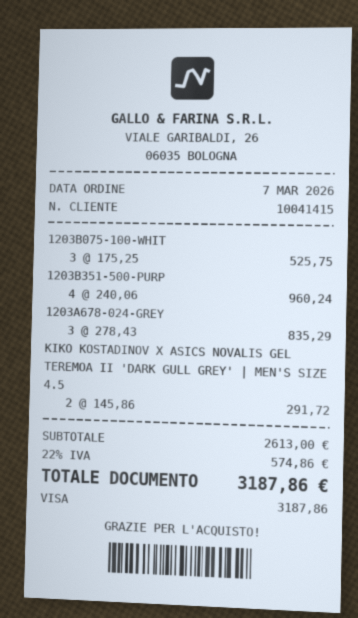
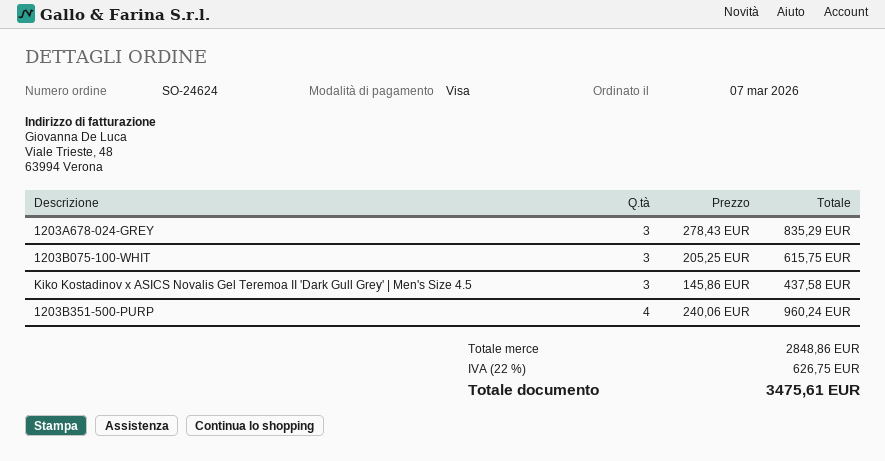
1203B075-100-WHIT: 3 x 175.25 = 525.75 -> 3 x 205.25 = 615.75
KIKO KOSTADINOV X ASICS NOVALIS GEL TEREMOA II 'DARK GULL GREY' | MEN'S SIZE 4.5: 2 x 145.86 = 291.72 -> 3 x 145.86 = 437.58
subtotal: 2613.00 -> 2848.86
tax: 22% = 574.86 -> 22% = 626.75
total: 3187.86 -> 3475.61

